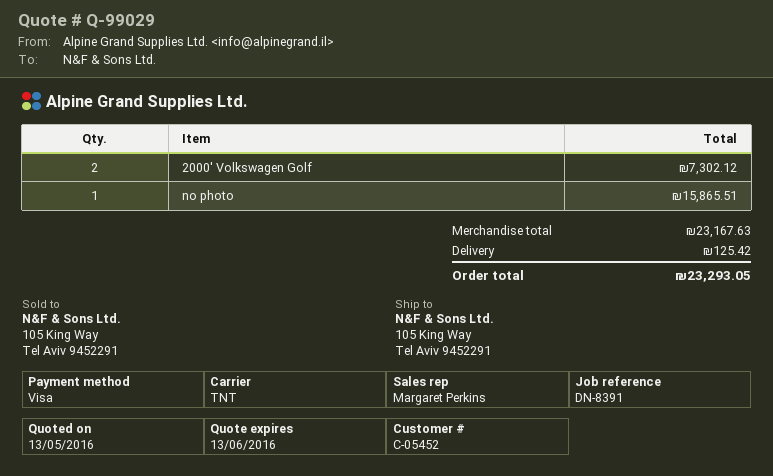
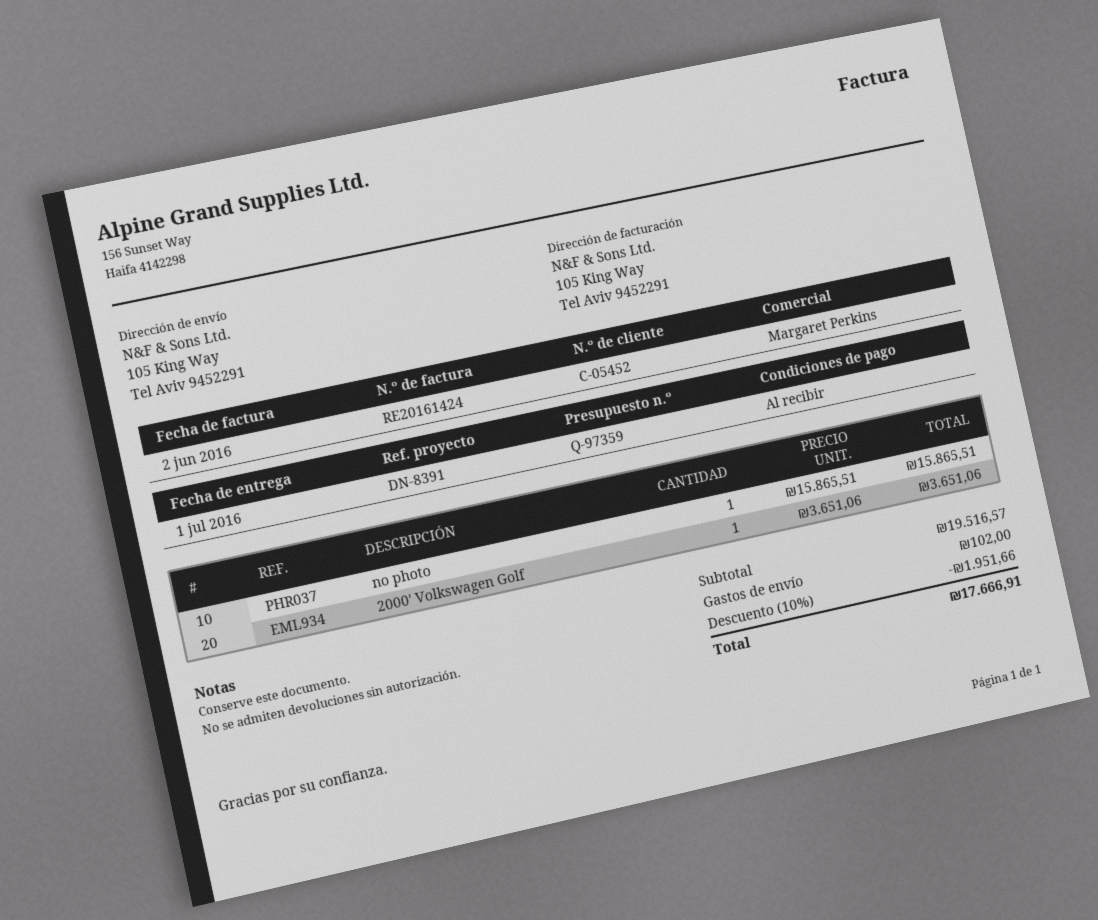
quote number: Q-99029 -> Q-97359
2000' Volkswagen Golf: 2 for 7302.12 -> 1 for 3651.06
subtotal: 23167.63 -> 19516.57
discount: none -> 10% = 1951.66
shipping: 125.42 -> 102.00
total: 23293.05 -> 17666.91

